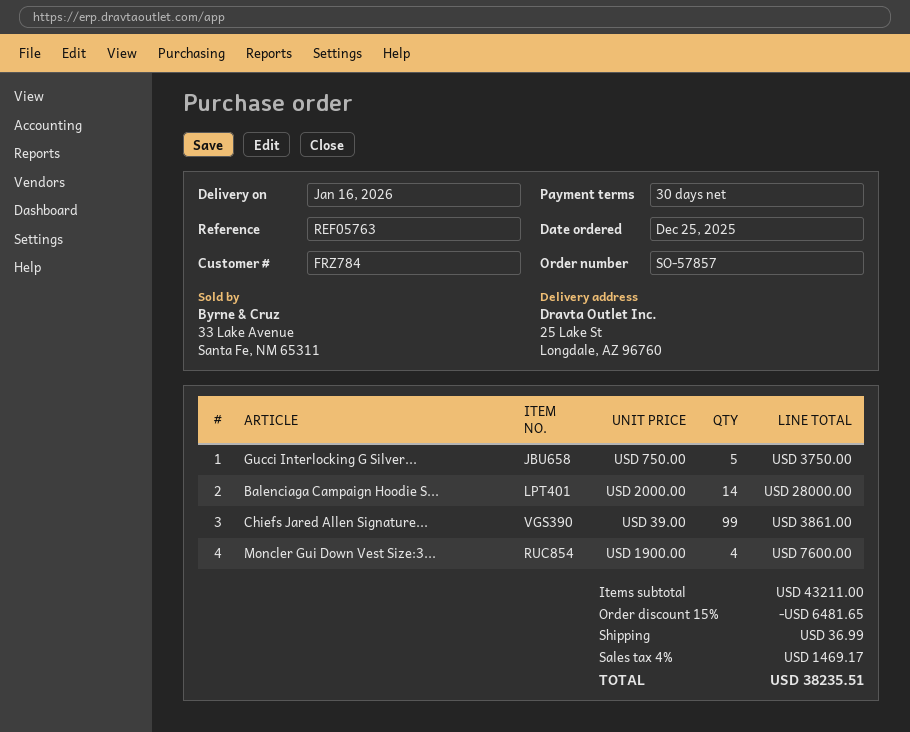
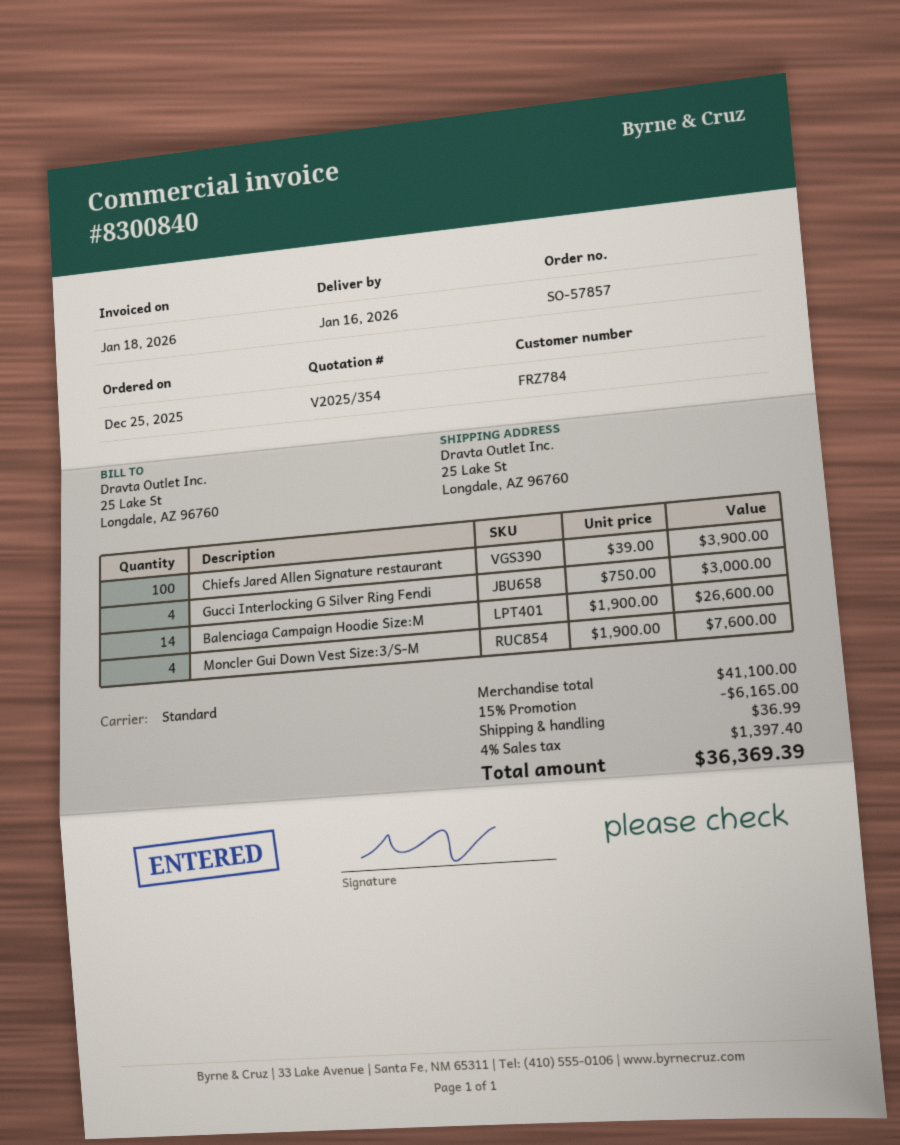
Gucci Interlocking G Silver...: 5 x 750.00 = 3750.00 -> 4 x 750.00 = 3000.00
Balenciaga Campaign Hoodie S...: 14 x 2000.00 = 28000.00 -> 14 x 1900.00 = 26600.00
Chiefs Jared Allen Signature...: 99 x 39.00 = 3861.00 -> 100 x 39.00 = 3900.00
subtotal: 43211.00 -> 41100.00
discount: 15% = 6481.65 -> 15% = 6165.00
tax: 4% = 1469.17 -> 4% = 1397.40
total: 38235.51 -> 36369.39

